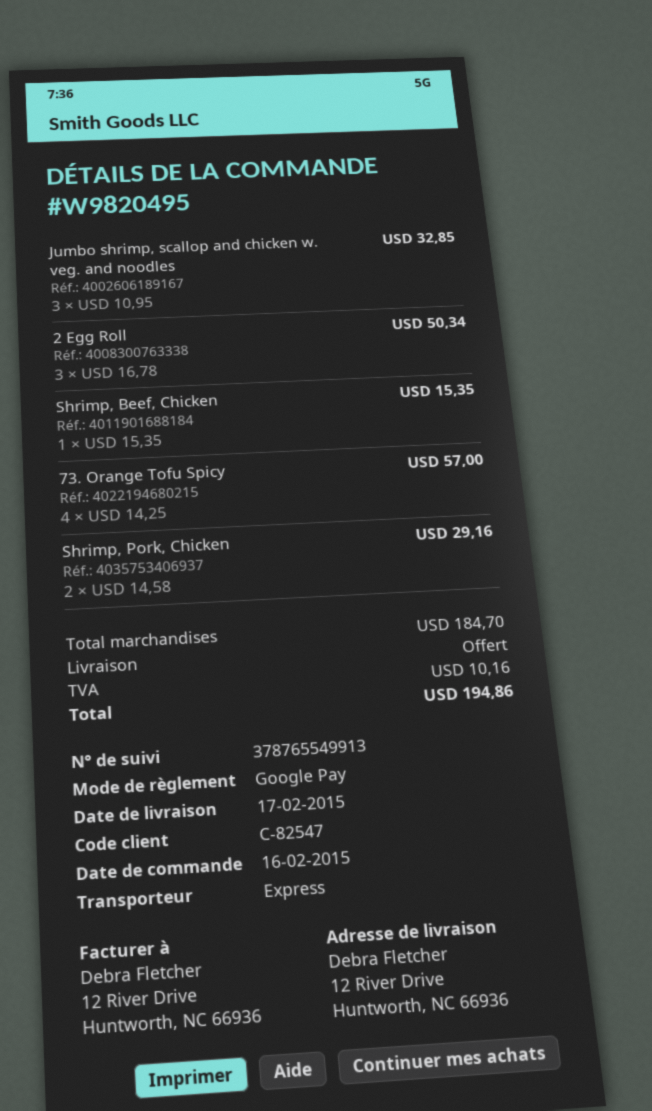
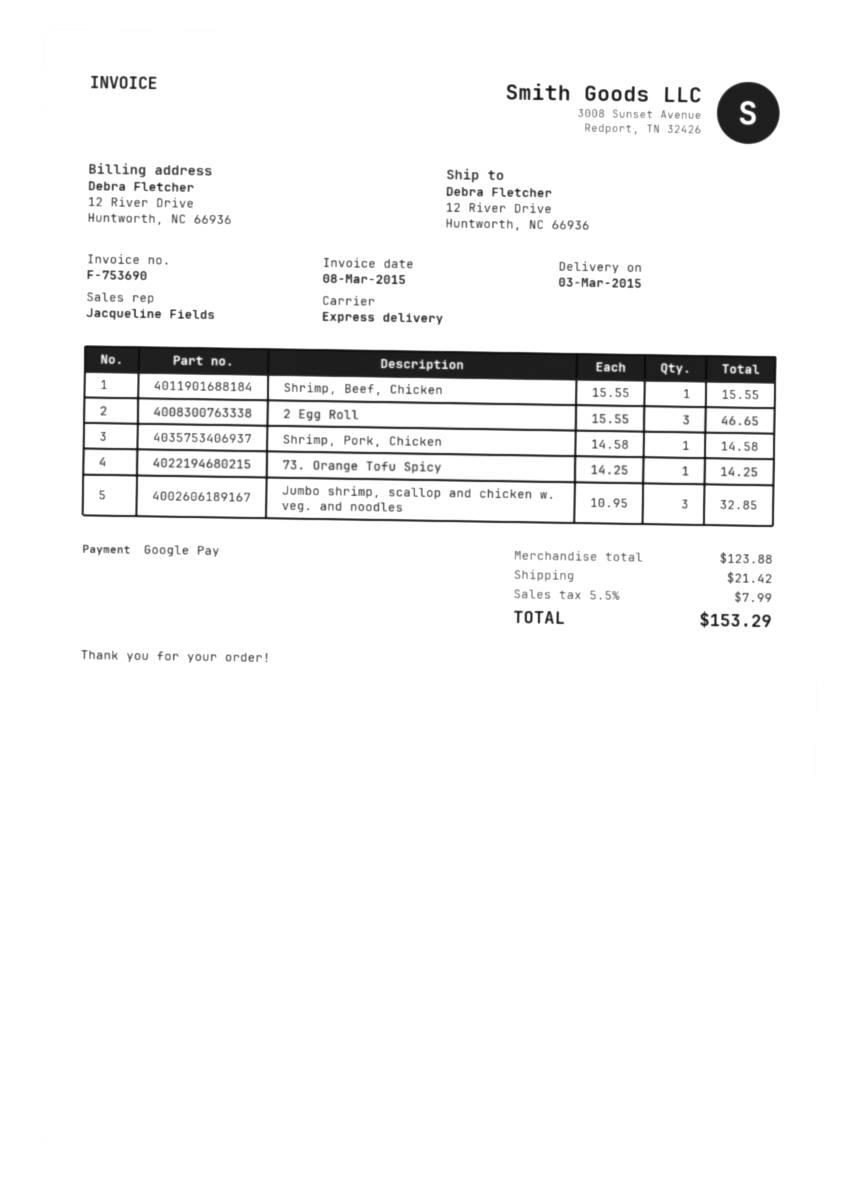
delivery date: 2015-02-17 -> 2015-03-03
2 Egg Roll: 3 x 16.78 = 50.34 -> 3 x 15.55 = 46.65
Shrimp, Beef, Chicken: 1 x 15.35 = 15.35 -> 1 x 15.55 = 15.55
73. Orange Tofu Spicy: 4 x 14.25 = 57.00 -> 1 x 14.25 = 14.25
Shrimp, Pork, Chicken: 2 x 14.58 = 29.16 -> 1 x 14.58 = 14.58
subtotal: 184.70 -> 123.88
shipping: 0.00 -> 21.42
tax: 10.16 -> 7.99
total: 194.86 -> 153.29

